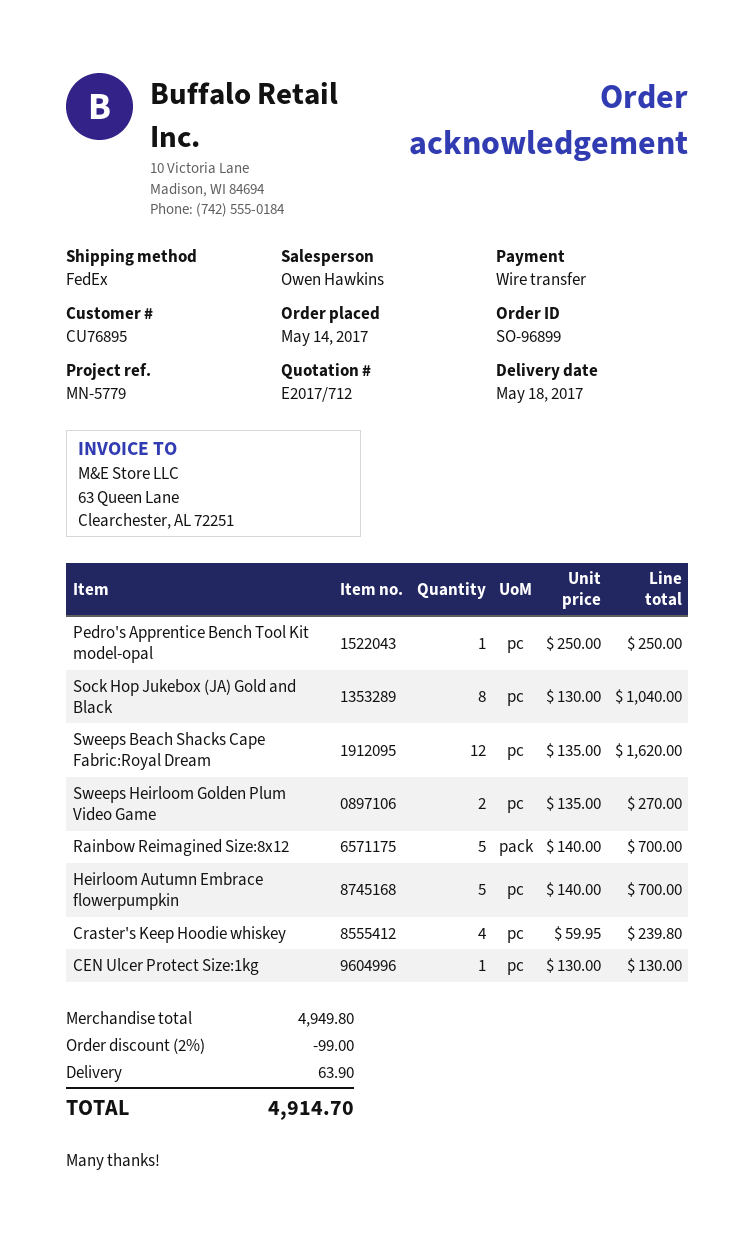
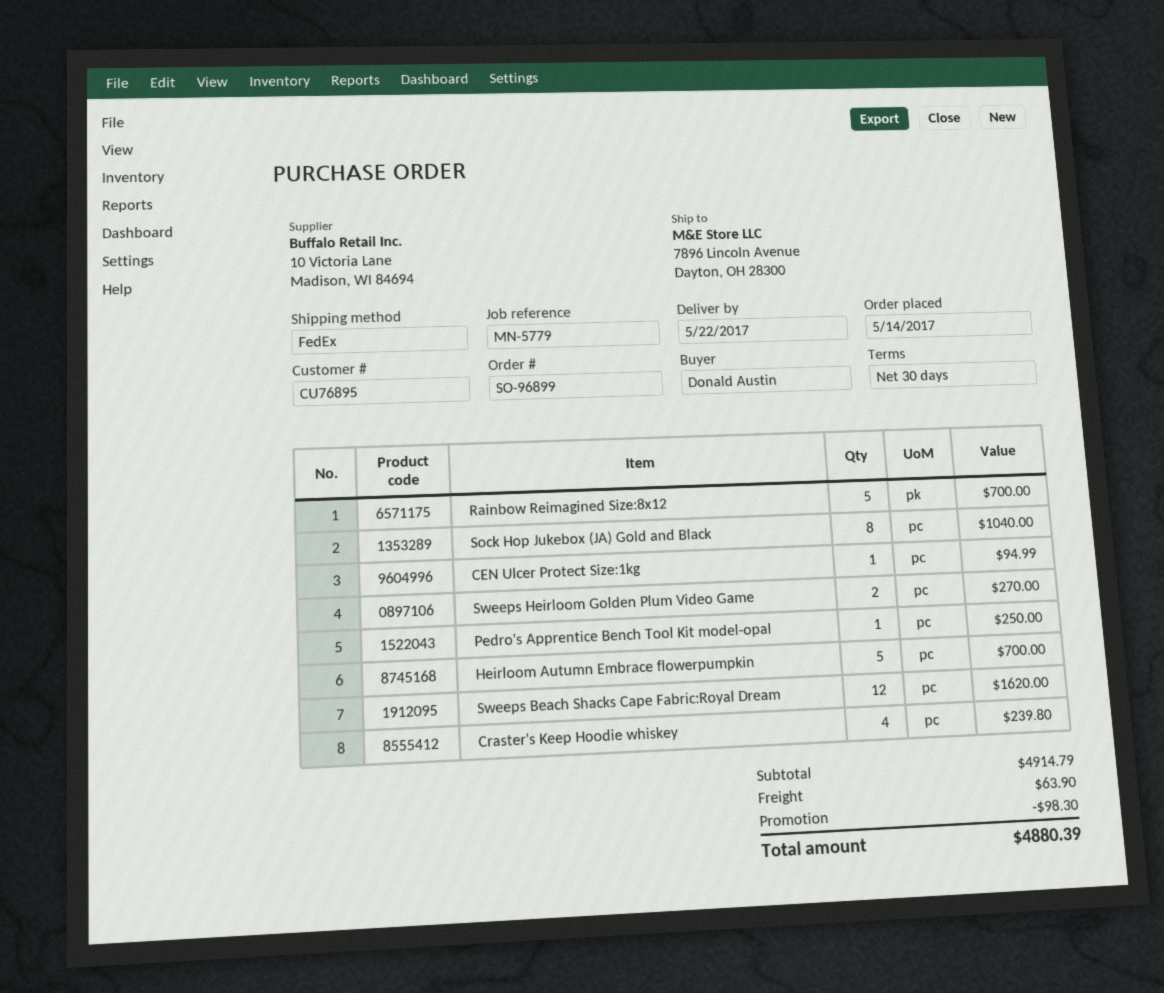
delivery date: 2017-05-18 -> 2017-05-22
CEN Ulcer Protect Size:1kg: 1 for 130.00 -> 1 for 94.99
subtotal: 4949.80 -> 4914.79
discount: 99.00 -> 98.30
total: 4914.70 -> 4880.39

